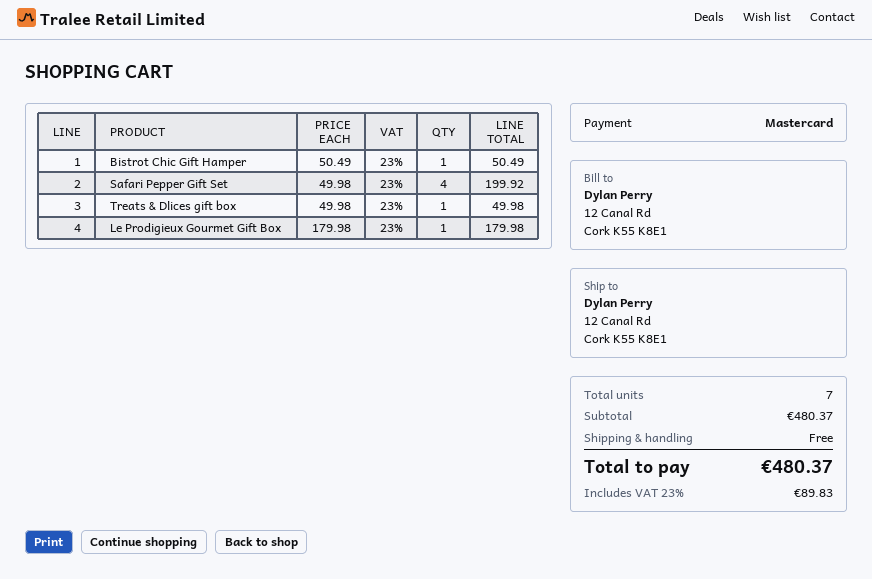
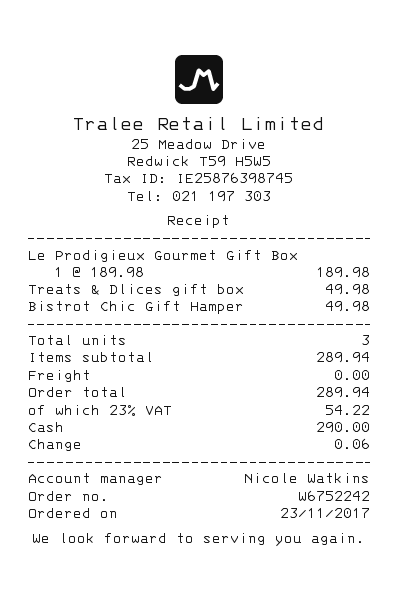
payment method: Mastercard -> cash
Bistrot Chic Gift Hamper: 1 x 50.49 = 50.49 -> 1 x 49.98 = 49.98
Safari Pepper Gift Set: 4 x 49.98 = 199.92 -> none
Le Prodigieux Gourmet Gift Box: 1 x 179.98 = 179.98 -> 1 x 189.98 = 189.98
total quantity: 7 -> 3
subtotal: 480.37 -> 289.94
tax: 23% = 89.83 -> 23% = 54.22
total: 480.37 -> 289.94

